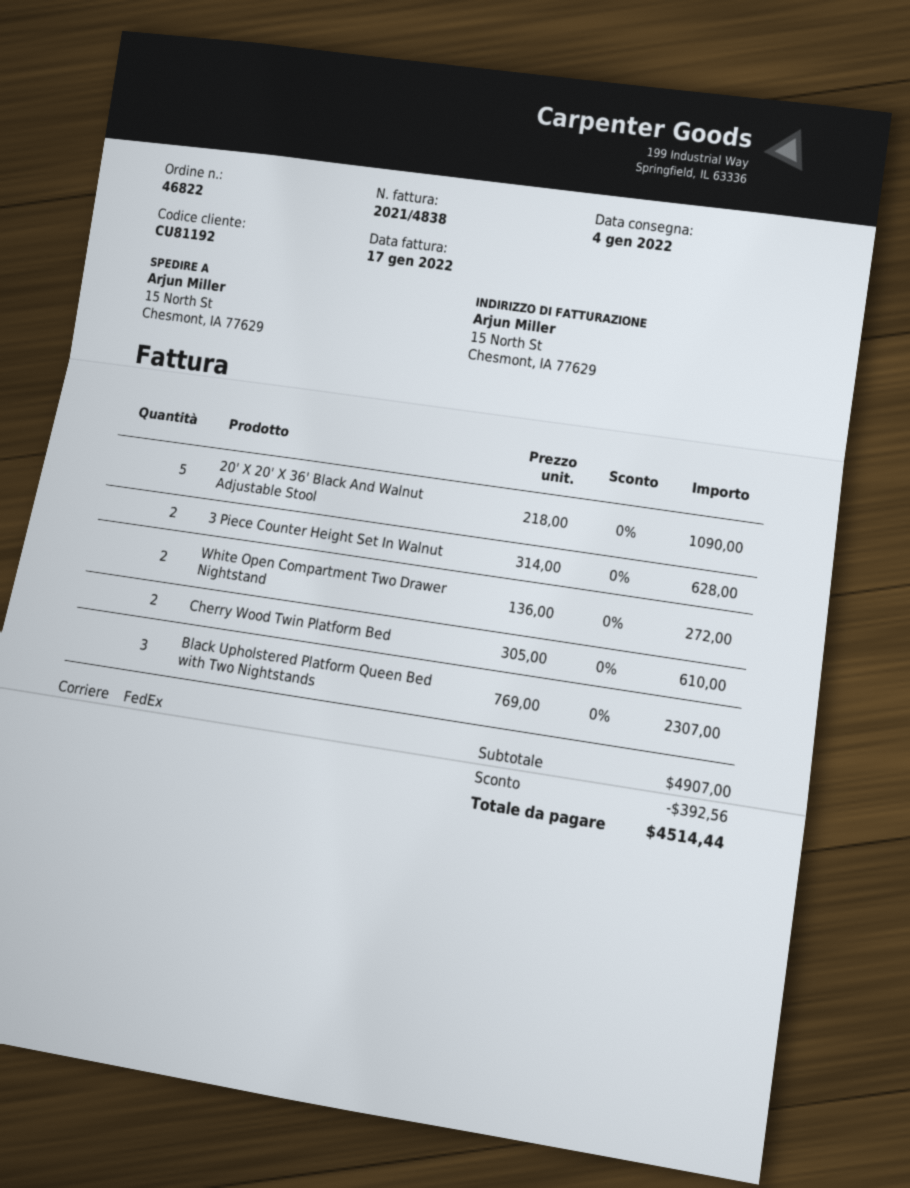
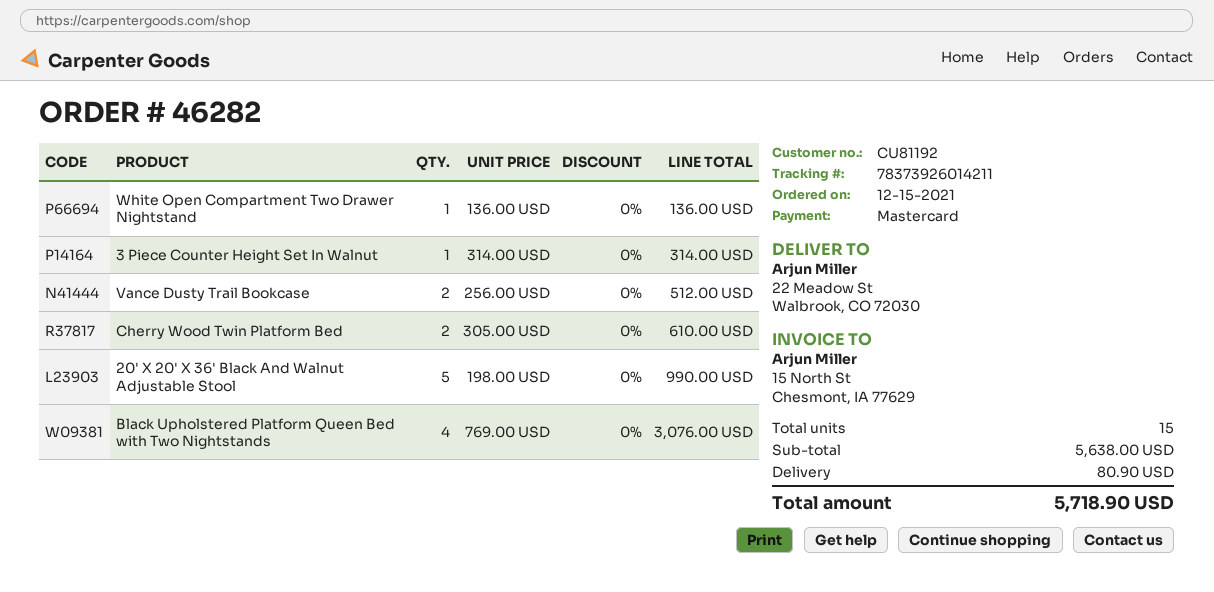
order number: 46822 -> 46282
ship to: 15 North St, Chesmont, IA 77629 -> 22 Meadow St, Walbrook, CO 72030
20' X 20' X 36' Black And Walnut Adjustable Stool: 5 x 218.00 = 1090.00 -> 5 x 198.00 = 990.00
3 Piece Counter Height Set In Walnut: 2 x 314.00 = 628.00 -> 1 x 314.00 = 314.00
White Open Compartment Two Drawer Nightstand: 2 x 136.00 = 272.00 -> 1 x 136.00 = 136.00
Black Upholstered Platform Queen Bed with Two Nightstands: 3 x 769.00 = 2307.00 -> 4 x 769.00 = 3076.00
Vance Dusty Trail Bookcase: none -> 2 x 256.00 = 512.00
subtotal: 4907.00 -> 5638.00
discount: 392.56 -> none
shipping: none -> 80.90
total: 4514.44 -> 5718.90

